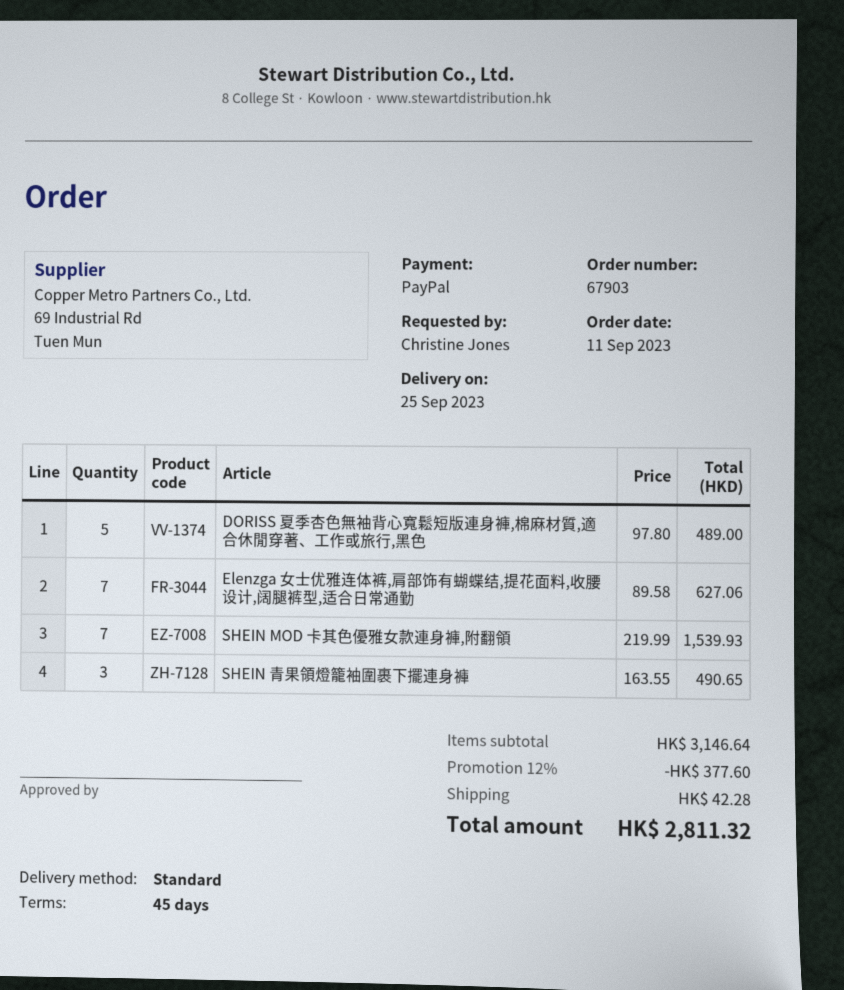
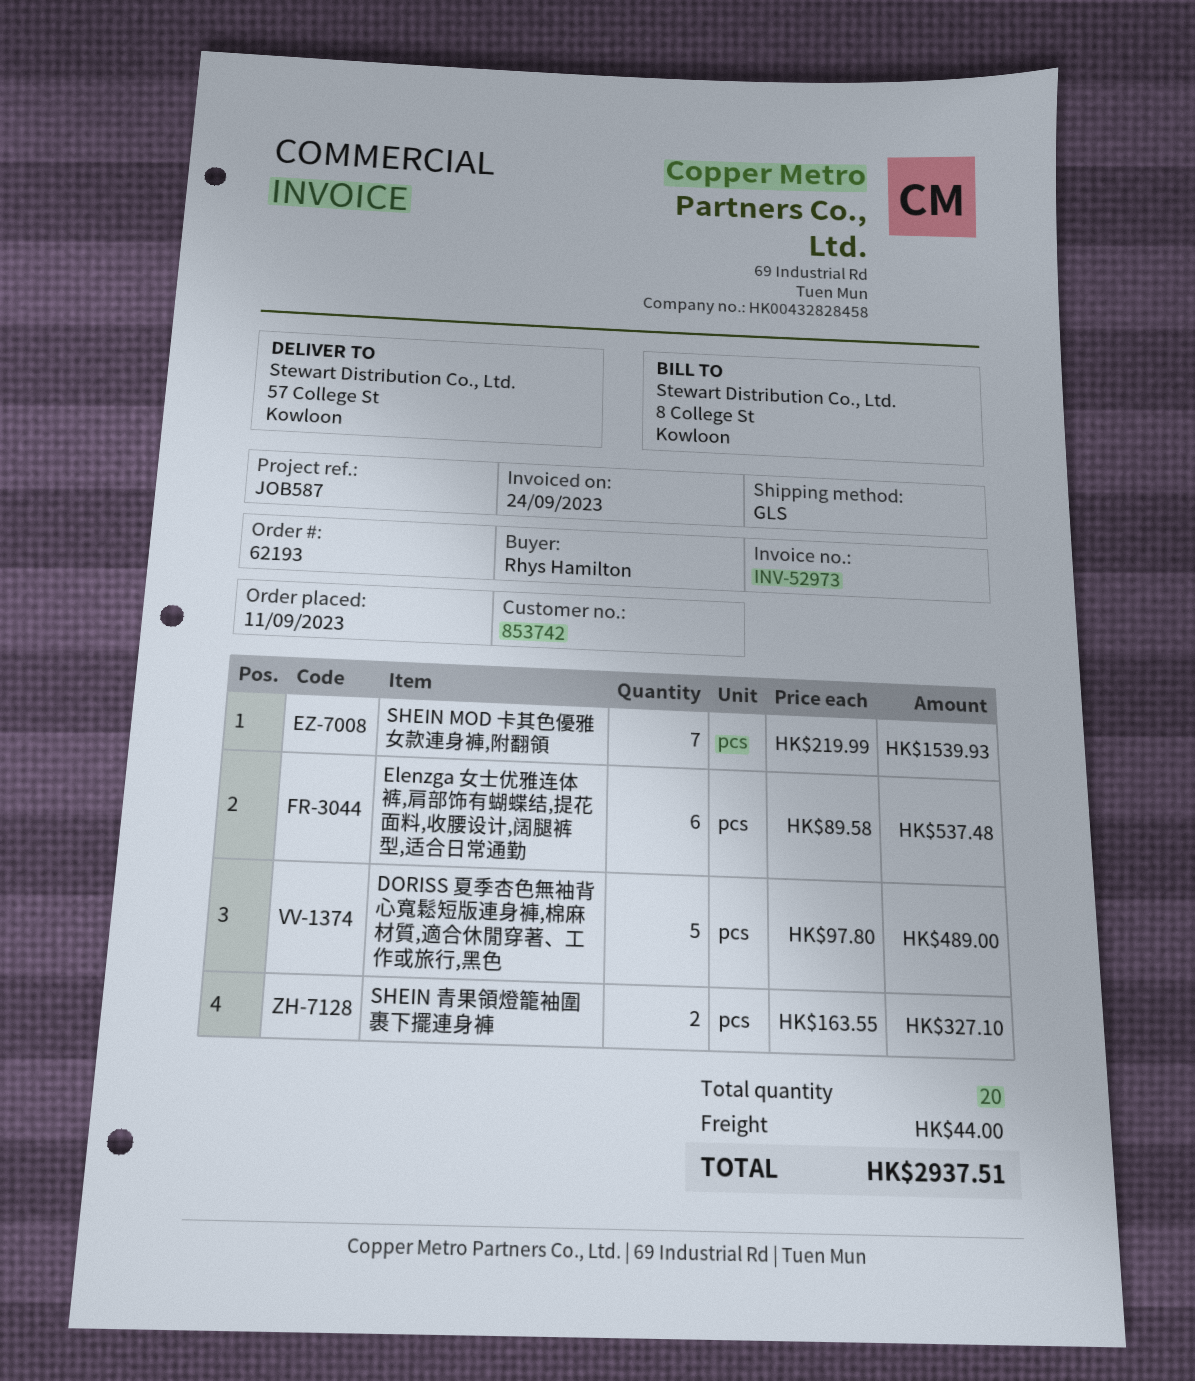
order number: 67903 -> 62193
ordered by: Christine Jones -> Rhys Hamilton
shipping method: standard -> GLS
Elenzga 女士优雅连体裤,肩部饰有蝴蝶结,提花面料,收腰设计,阔腿裤型,适合日常通勤: 7 x 89.58 = 627.06 -> 6 x 89.58 = 537.48
SHEIN 青果領燈籠袖圍裹下擺連身褲: 3 x 163.55 = 490.65 -> 2 x 163.55 = 327.10
discount: 12% = 377.60 -> none
shipping: 42.28 -> 44.00
total: 2811.32 -> 2937.51

